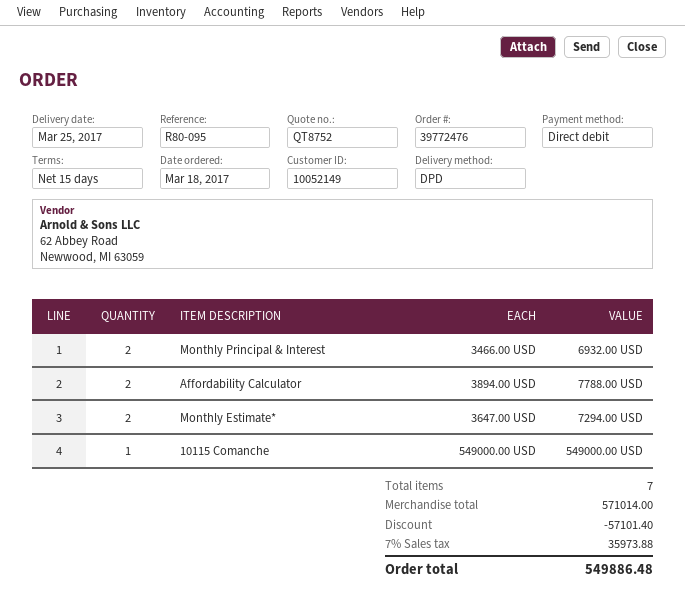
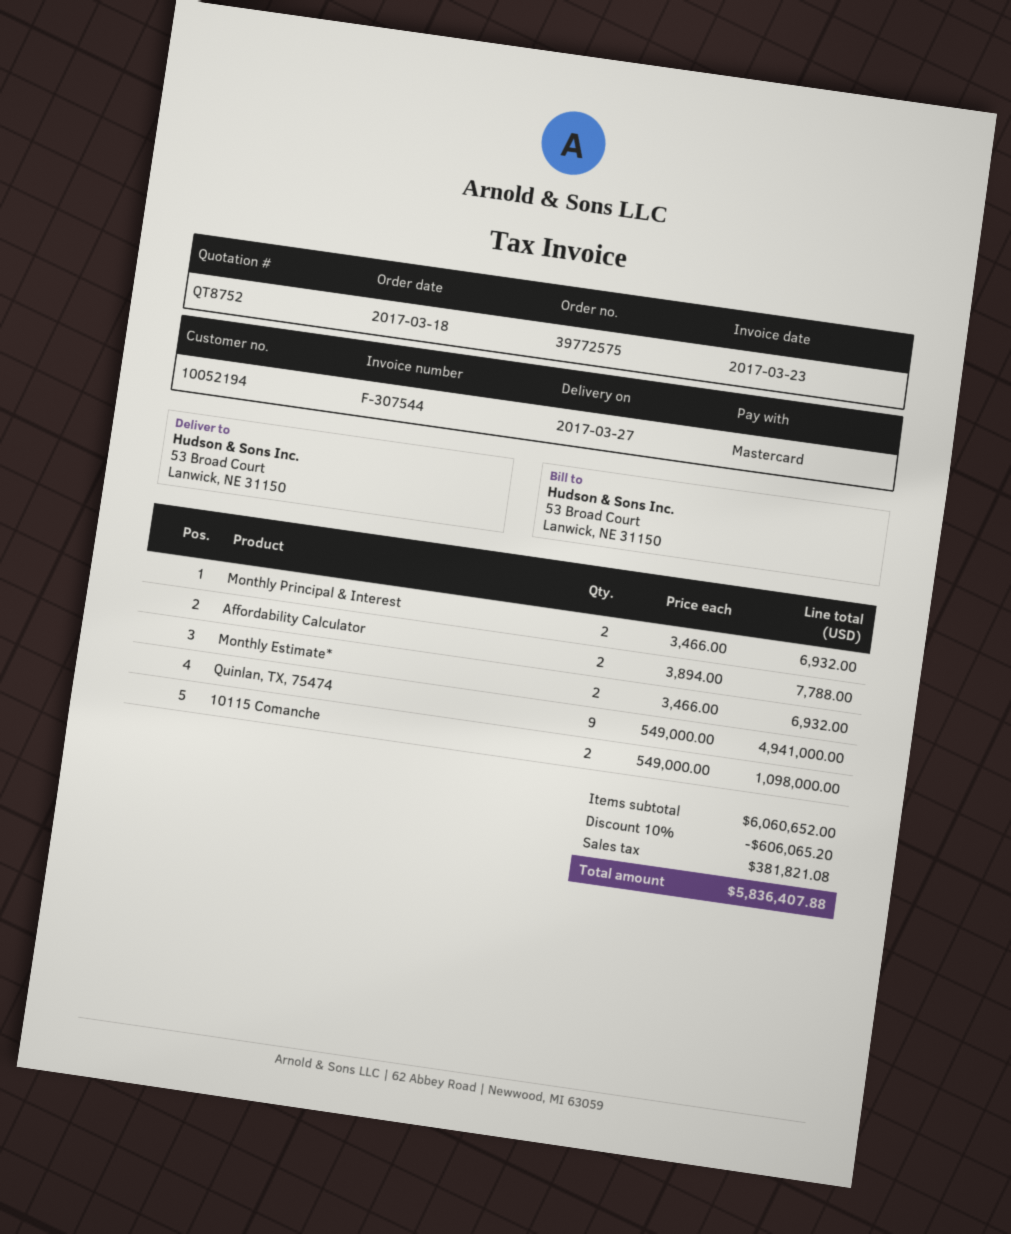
order number: 39772476 -> 39772575
delivery date: 2017-03-25 -> 2017-03-27
customer number: 10052149 -> 10052194
payment method: direct debit -> Mastercard
Monthly Estimate*: 2 x 3647.00 = 7294.00 -> 2 x 3466.00 = 6932.00
10115 Comanche: 1 x 549000.00 = 549000.00 -> 2 x 549000.00 = 1098000.00
Quinlan, TX, 75474: none -> 9 x 549000.00 = 4941000.00
subtotal: 571014.00 -> 6060652.00
discount: 57101.40 -> 606065.20
tax: 35973.88 -> 381821.08
total: 549886.48 -> 5836407.88

